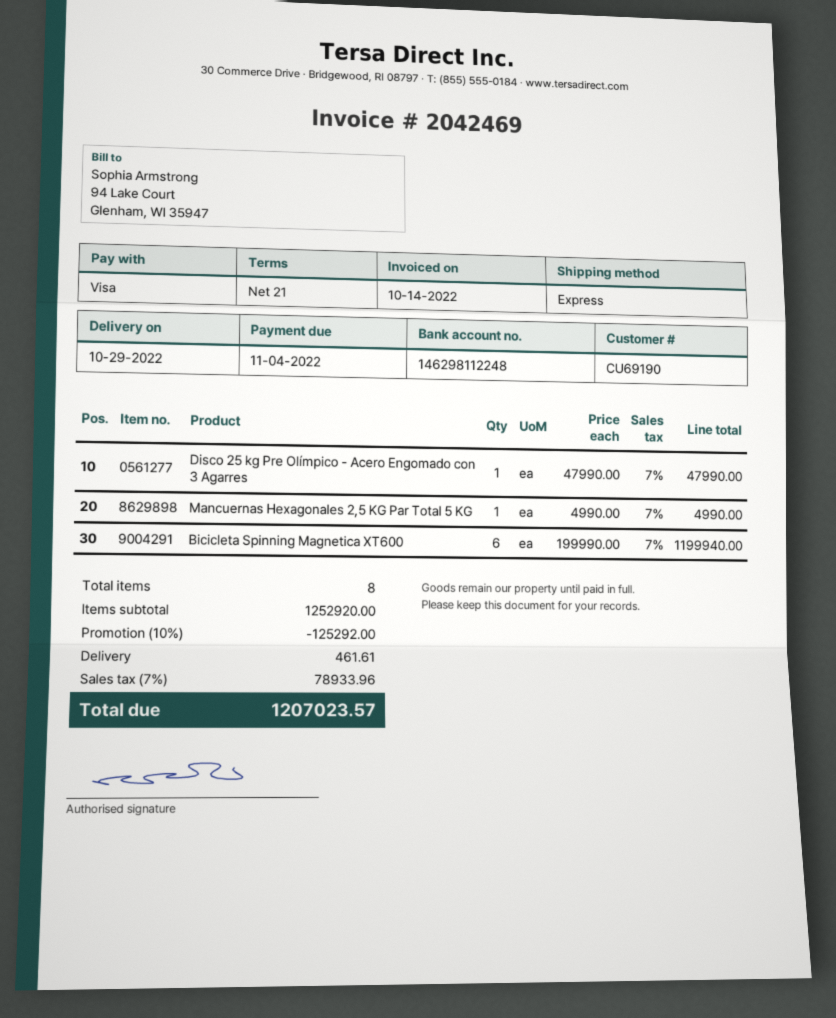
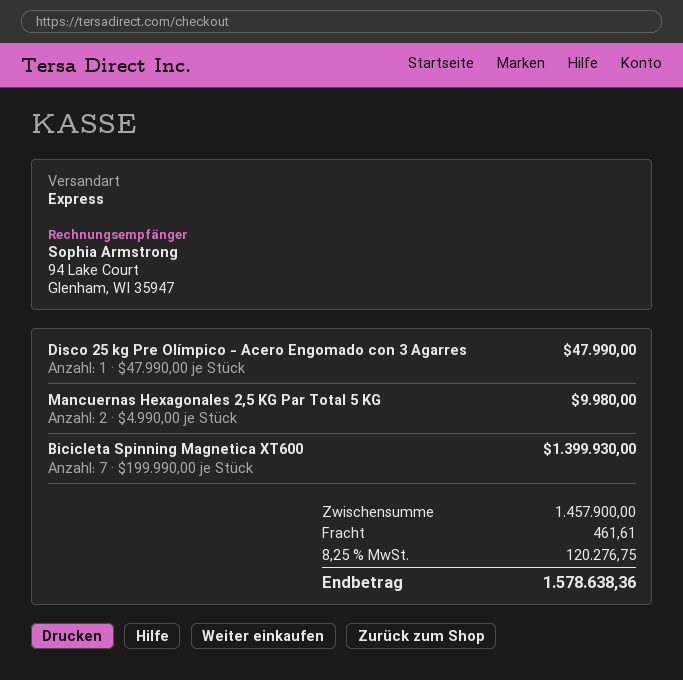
Mancuernas Hexagonales 2,5 KG Par Total 5 KG: 1 x 4990.00 = 4990.00 -> 2 x 4990.00 = 9980.00
Bicicleta Spinning Magnetica XT600: 6 x 199990.00 = 1199940.00 -> 7 x 199990.00 = 1399930.00
subtotal: 1252920.00 -> 1457900.00
discount: 10% = 125292.00 -> none
tax: 7% = 78933.96 -> 8.25% = 120276.75
total: 1207023.57 -> 1578638.36

